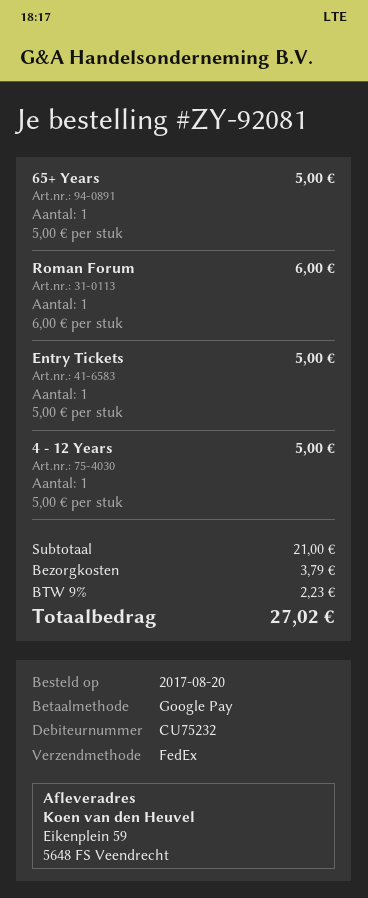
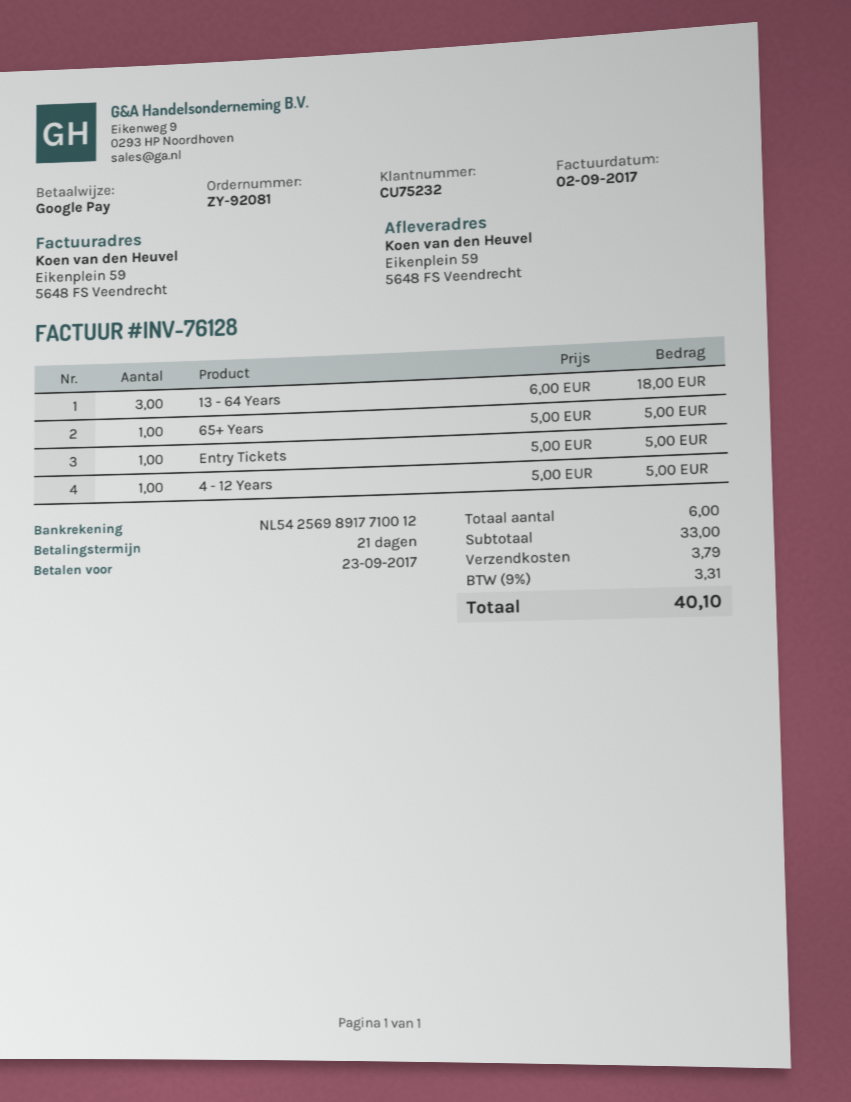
Roman Forum: 1 x 6.00 = 6.00 -> none
13 - 64 Years: none -> 3 x 6.00 = 18.00
subtotal: 21.00 -> 33.00
tax: 9% = 2.23 -> 9% = 3.31
total: 27.02 -> 40.10

